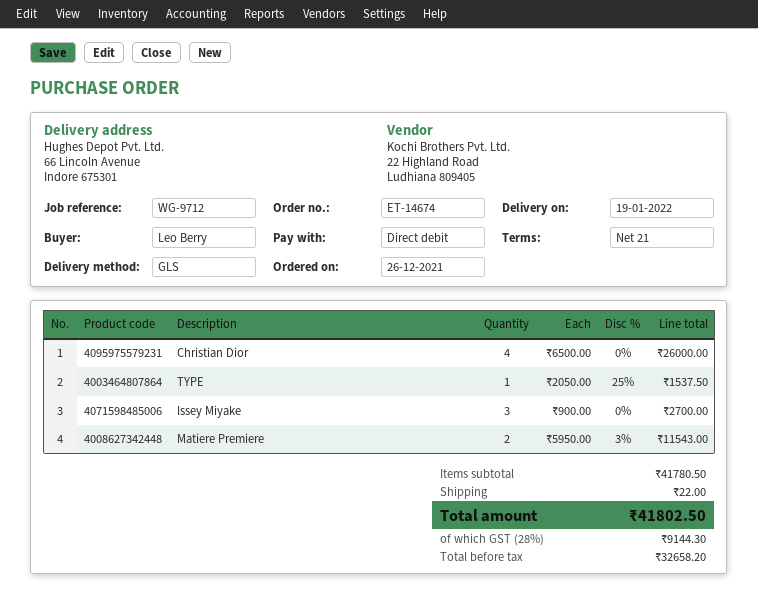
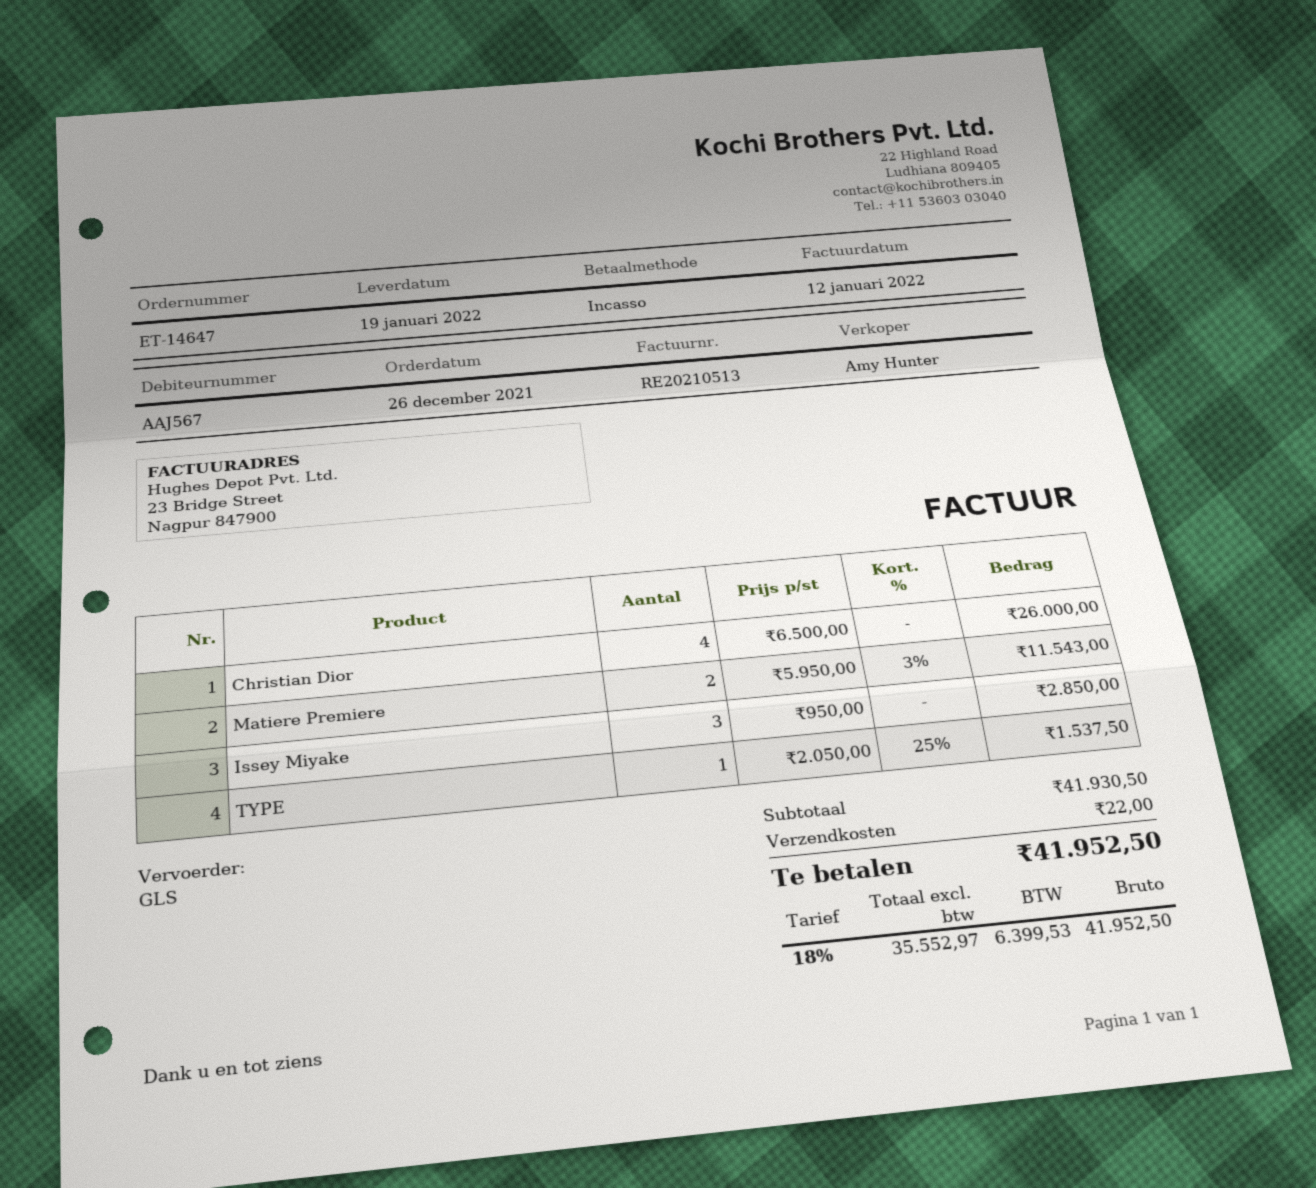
order number: ET-14674 -> ET-14647
Issey Miyake: 3 x 900.00 = 2700.00 -> 3 x 950.00 = 2850.00
subtotal: 41780.50 -> 41930.50
net: 32658.20 -> 35552.97
tax: 28% = 9144.30 -> 18% = 6399.53
total: 41802.50 -> 41952.50

